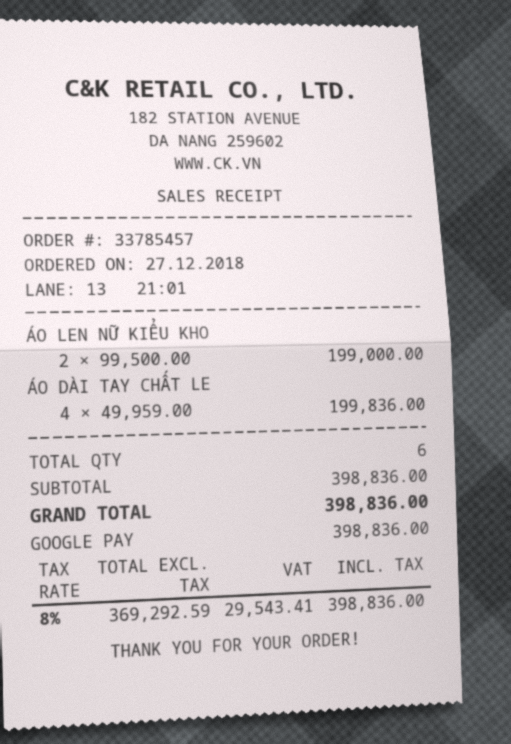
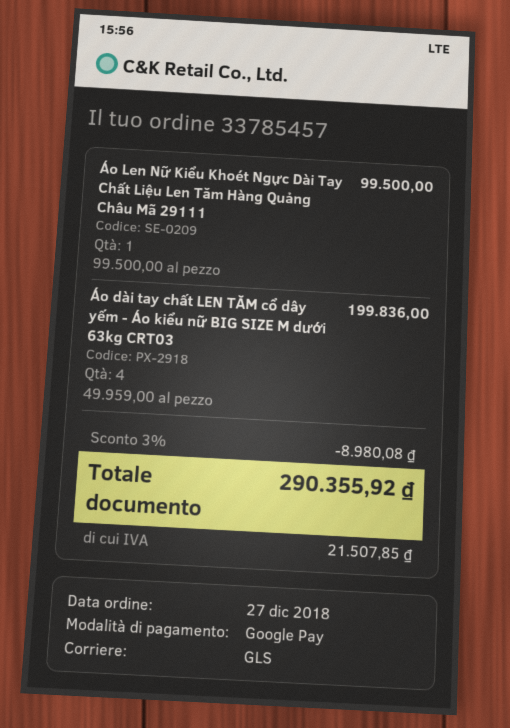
ÁO LEN NỮ KIỂU KHO: 2 x 99500.00 = 199000.00 -> 1 x 99500.00 = 99500.00
discount: none -> 3% = 8980.08
tax: 29543.41 -> 21507.85
total: 398836.00 -> 290355.92

